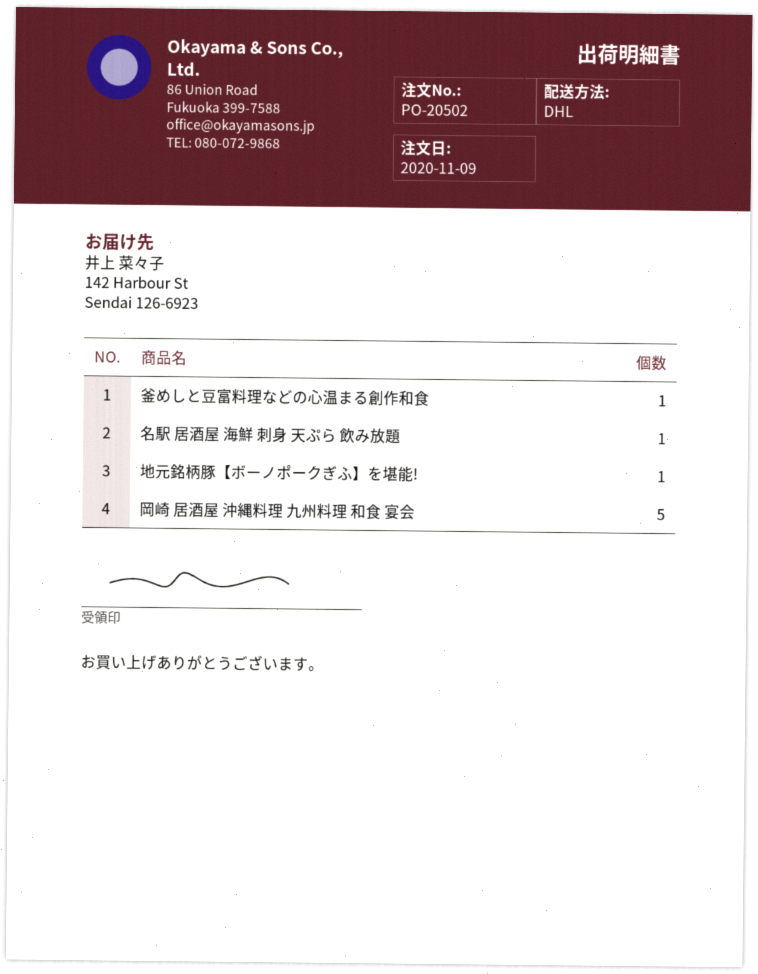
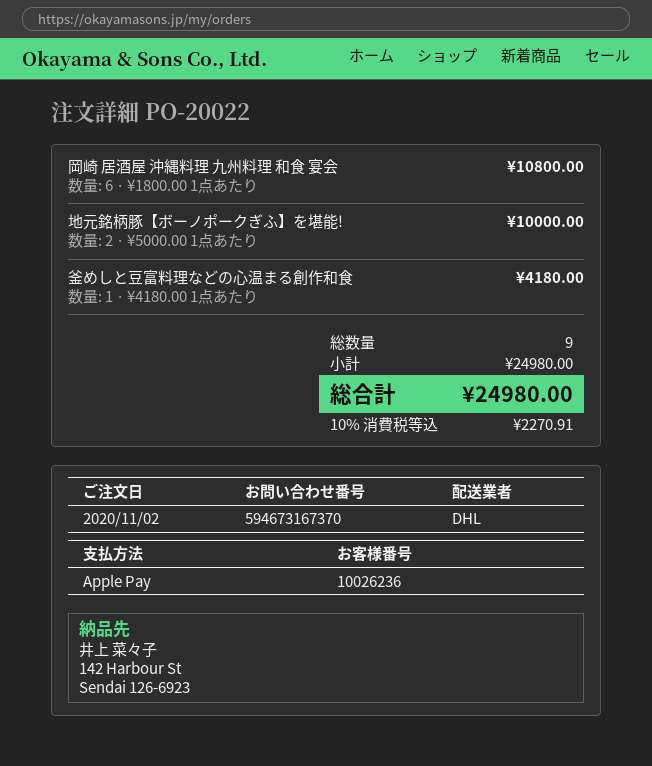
order number: PO-20502 -> PO-20022
order date: 2020-11-09 -> 2020-11-02
名駅 居酒屋 海鮮 刺身 天ぷら 飲み放題: 1 -> none
地元銘柄豚【ボーノポークぎふ】を堪能!: 1 -> 2
岡崎 居酒屋 沖縄料理 九州料理 和食 宴会: 5 -> 6

